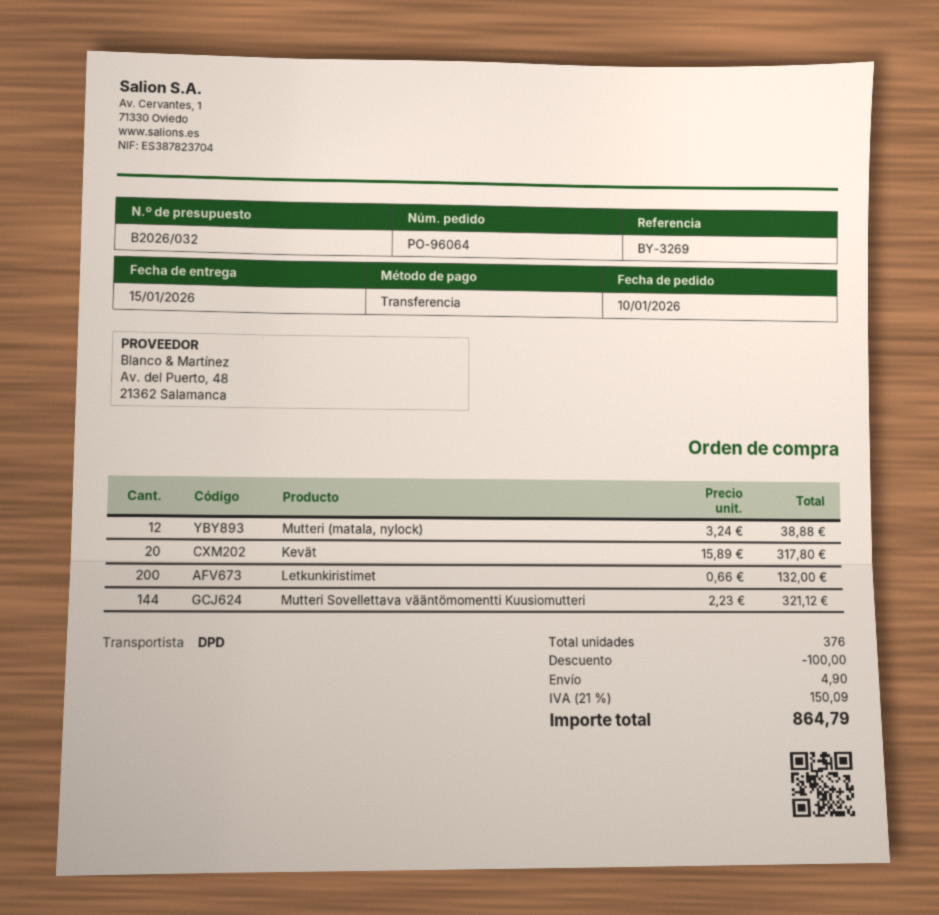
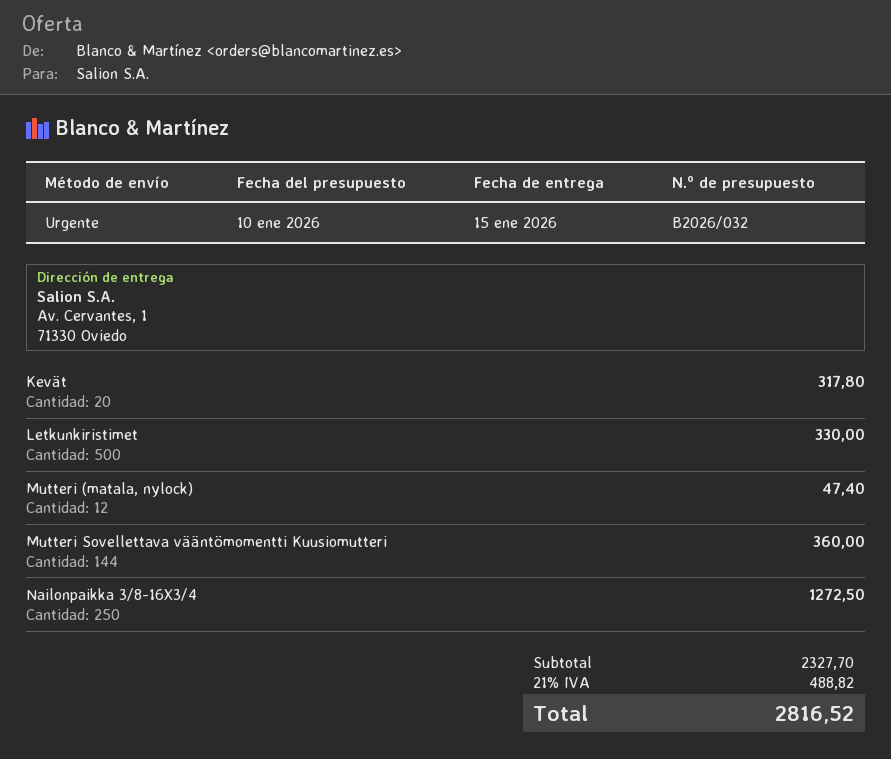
shipping method: DPD -> express
Mutteri (matala, nylock): 12 for 38.88 -> 12 for 47.40
Letkunkiristimet: 200 for 132.00 -> 500 for 330.00
Mutteri Sovellettava vääntömomentti Kuusiomutteri: 144 for 321.12 -> 144 for 360.00
Nailonpaikka 3/8-16X3/4: none -> 250 for 1272.50
discount: 100.00 -> none
shipping: 4.90 -> none
tax: 21% = 150.09 -> 21% = 488.82
total: 864.79 -> 2816.52

